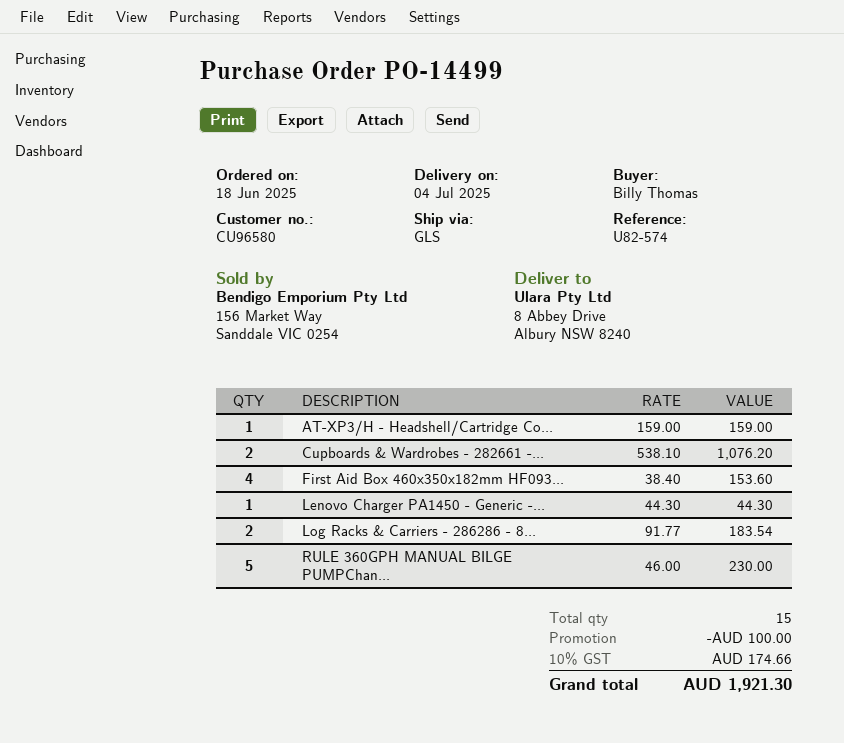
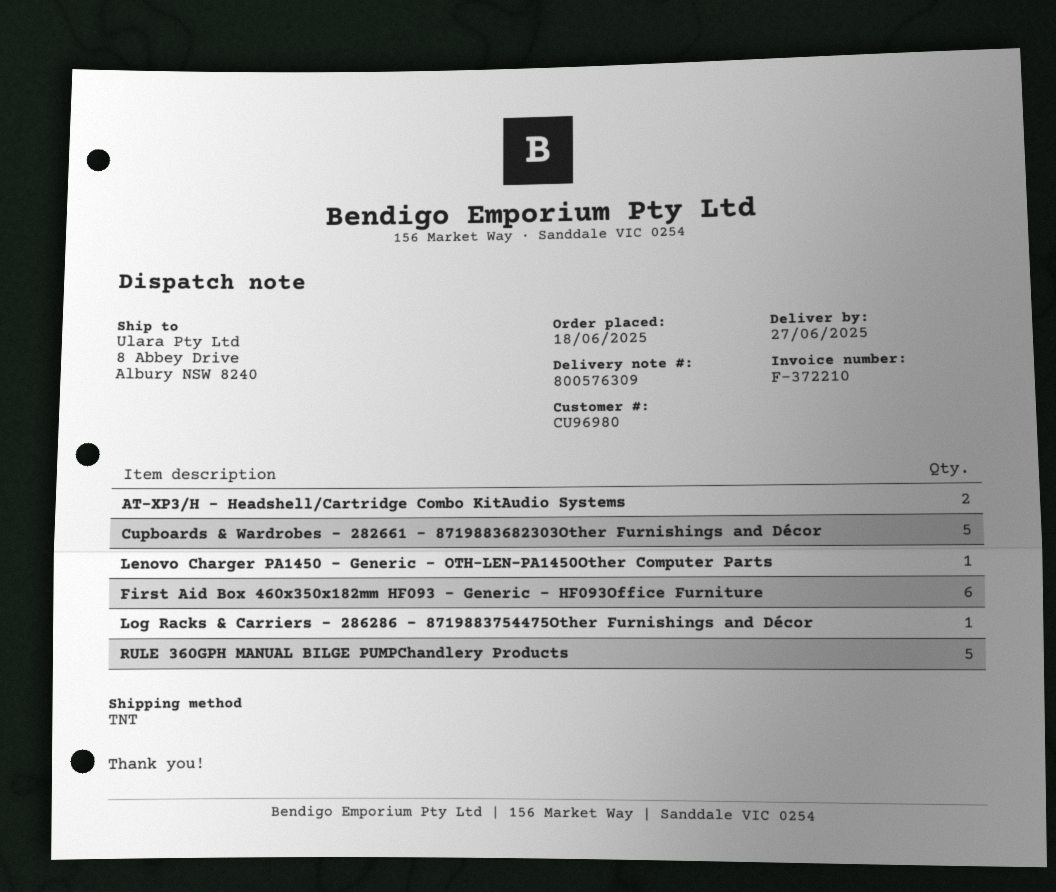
delivery date: 2025-07-04 -> 2025-06-27
customer number: CU96580 -> CU96980
shipping method: GLS -> TNT
AT-XP3/H - Headshell/Cartridge Co...: 1 -> 2
Cupboards & Wardrobes - 282661 -...: 2 -> 5
First Aid Box 460x350x182mm HF093...: 4 -> 6
Log Racks & Carriers - 286286 - 8...: 2 -> 1

